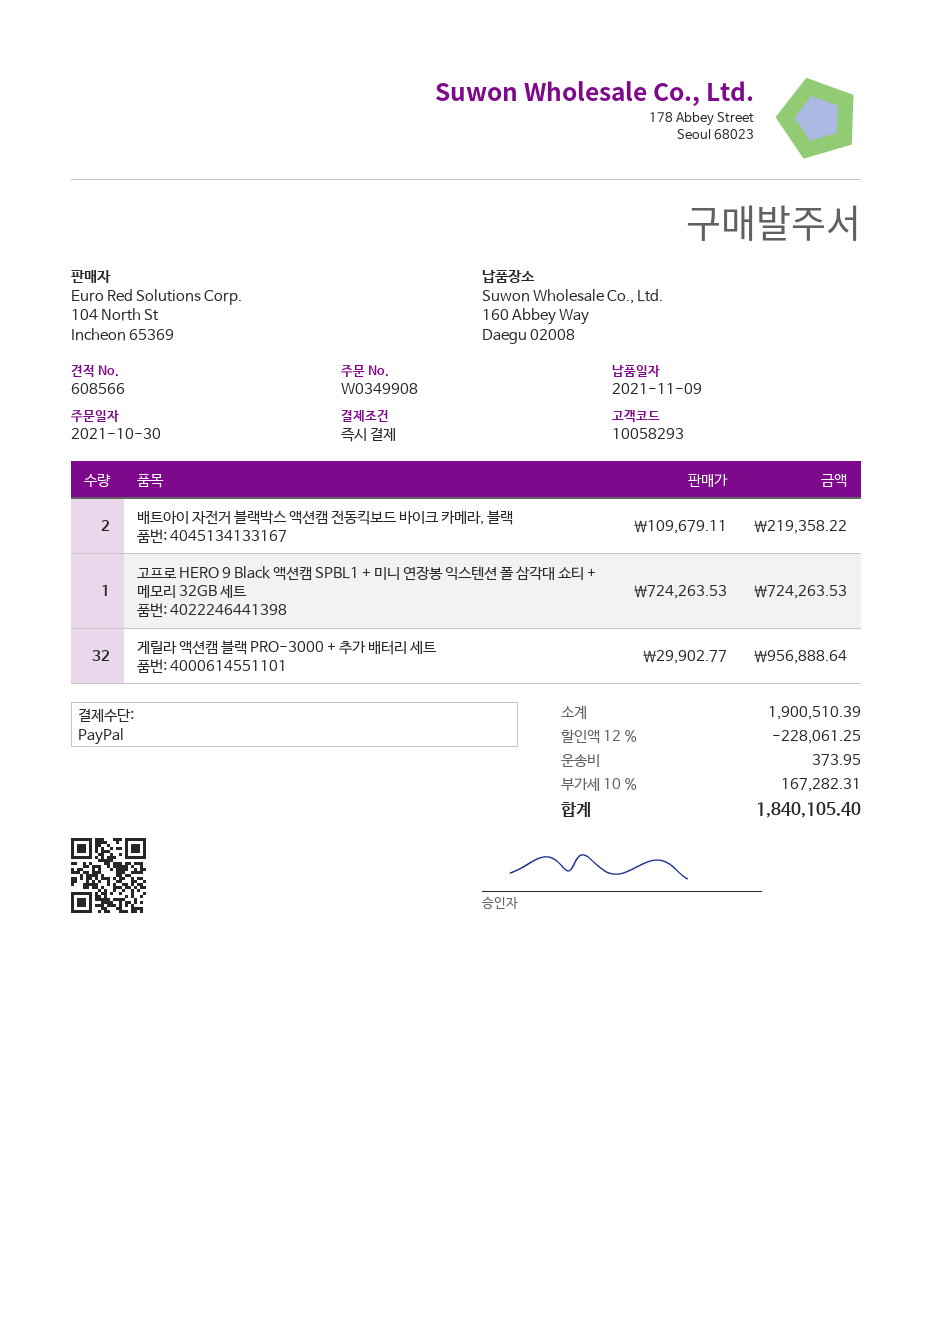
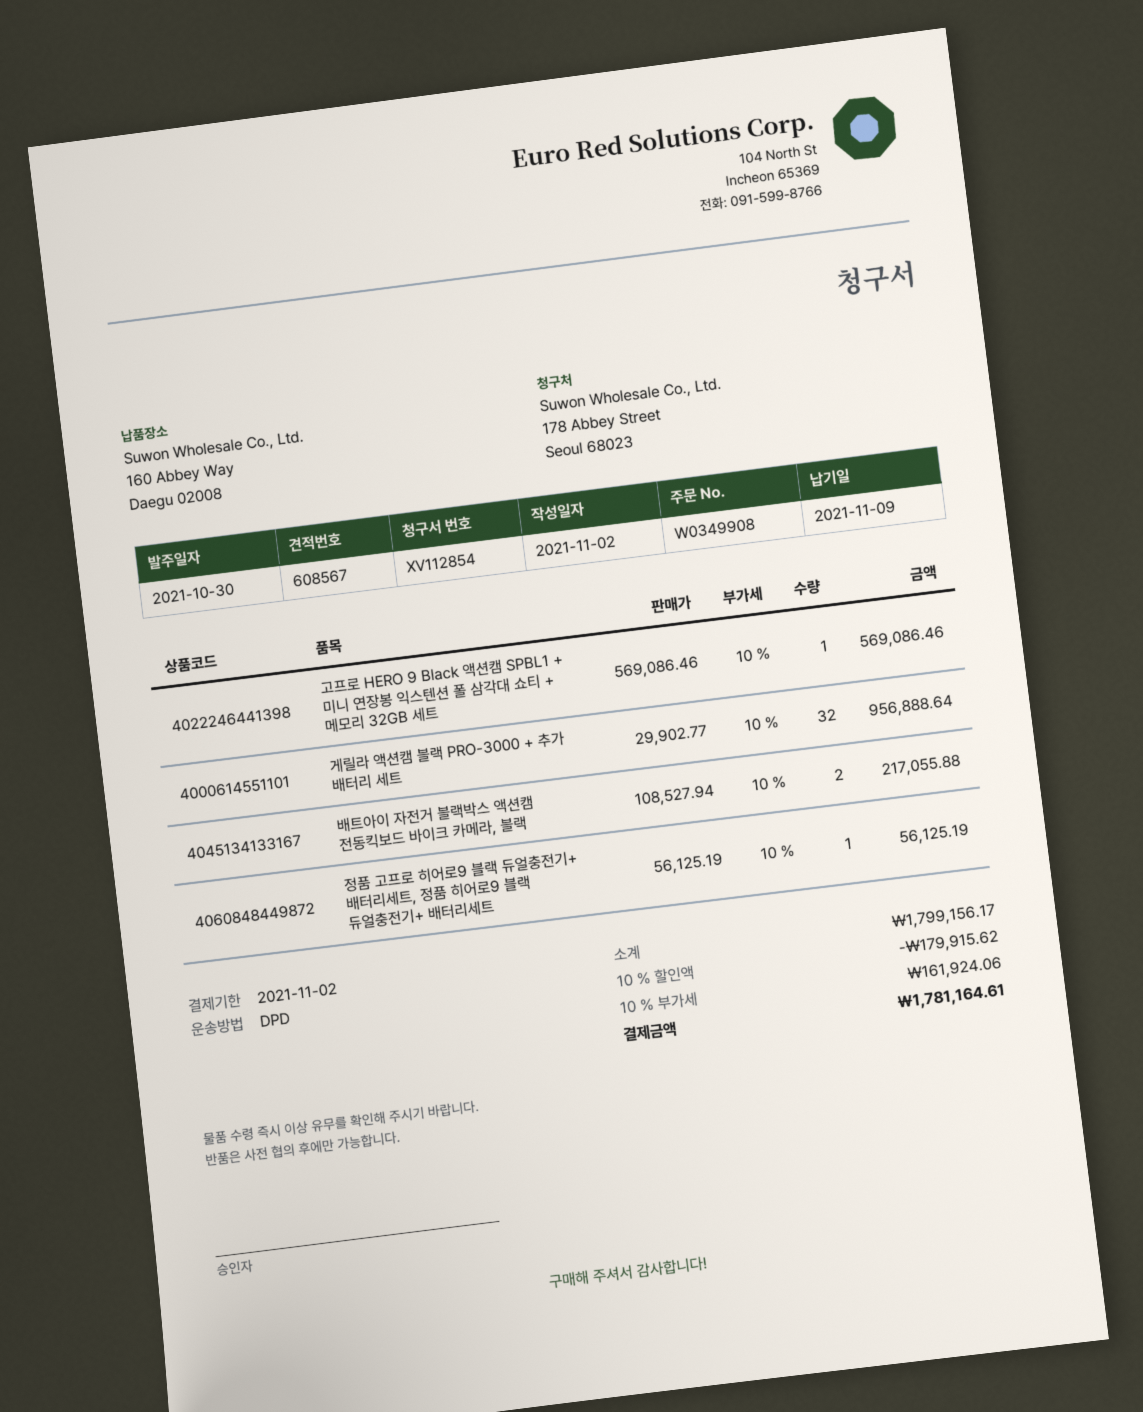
quote number: 608566 -> 608567
배트아이 자전거 블랙박스 액션캠 전동킥보드 바이크 카메라, 블랙: 2 x 109679.11 = 219358.22 -> 2 x 108527.94 = 217055.88
고프로 HERO 9 Black 액션캠 SPBL1 + 미니 연장봉 익스텐션 폴 삼각대 쇼티 + 메모리 32GB 세트: 1 x 724263.53 = 724263.53 -> 1 x 569086.46 = 569086.46
정품 고프로 히어로9 블랙 듀얼충전기+ 배터리세트, 정품 히어로9 블랙 듀얼충전기+ 배터리세트: none -> 1 x 56125.19 = 56125.19
subtotal: 1900510.39 -> 1799156.17
discount: 12% = 228061.25 -> 10% = 179915.62
shipping: 373.95 -> none
tax: 10% = 167282.31 -> 10% = 161924.06
total: 1840105.40 -> 1781164.61

